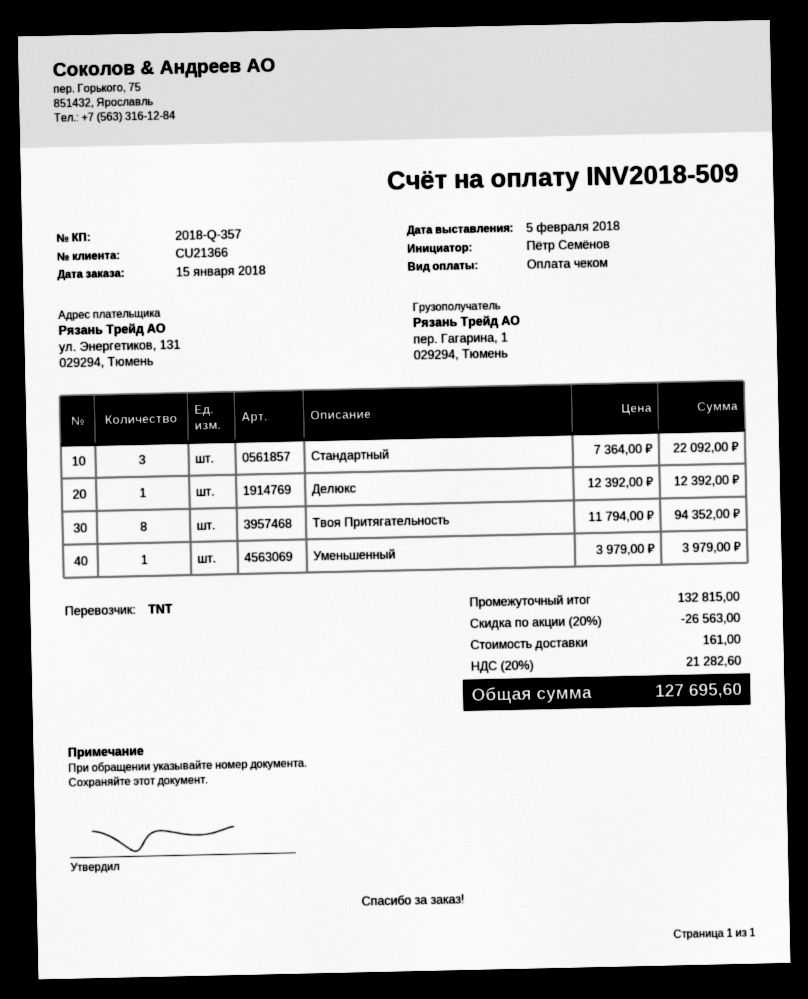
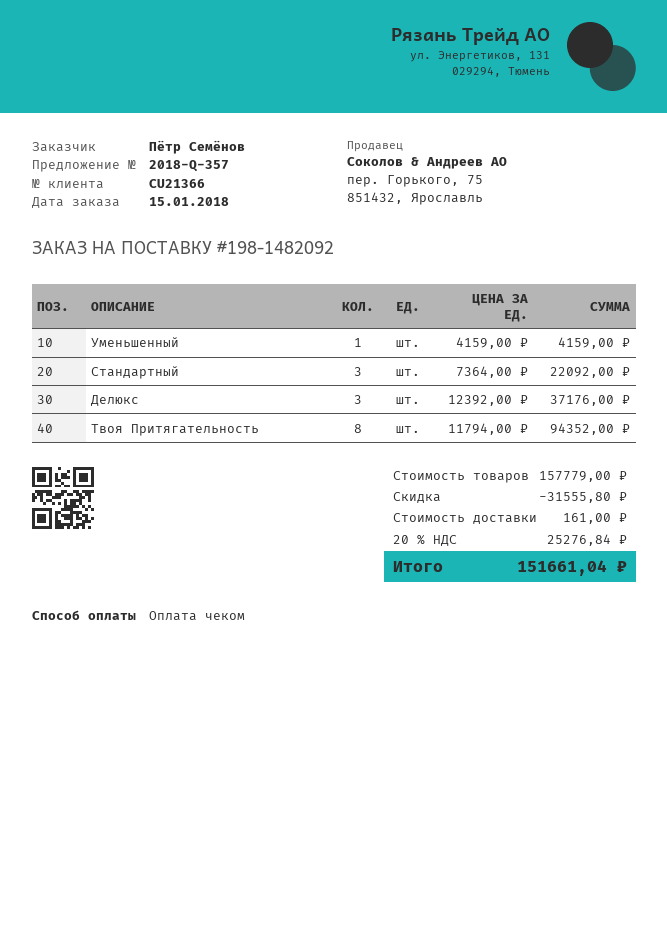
Делюкс: 1 x 12392.00 = 12392.00 -> 3 x 12392.00 = 37176.00
Уменьшенный: 1 x 3979.00 = 3979.00 -> 1 x 4159.00 = 4159.00
subtotal: 132815.00 -> 157779.00
discount: 26563.00 -> 31555.80
tax: 20% = 21282.60 -> 20% = 25276.84
total: 127695.60 -> 151661.04

